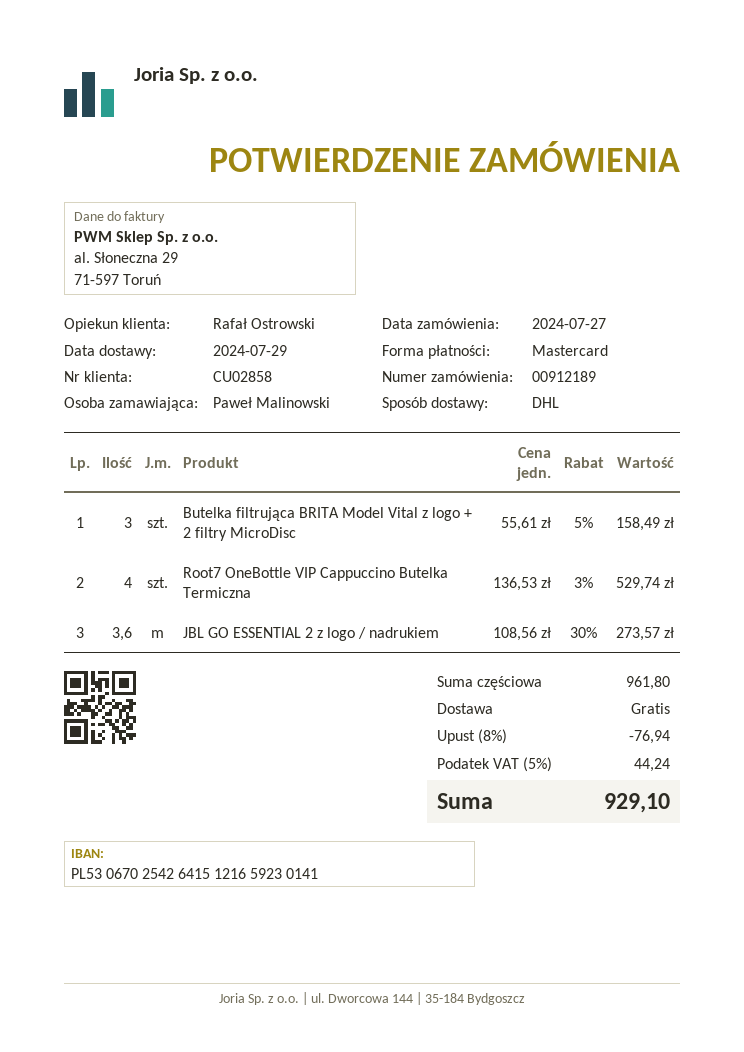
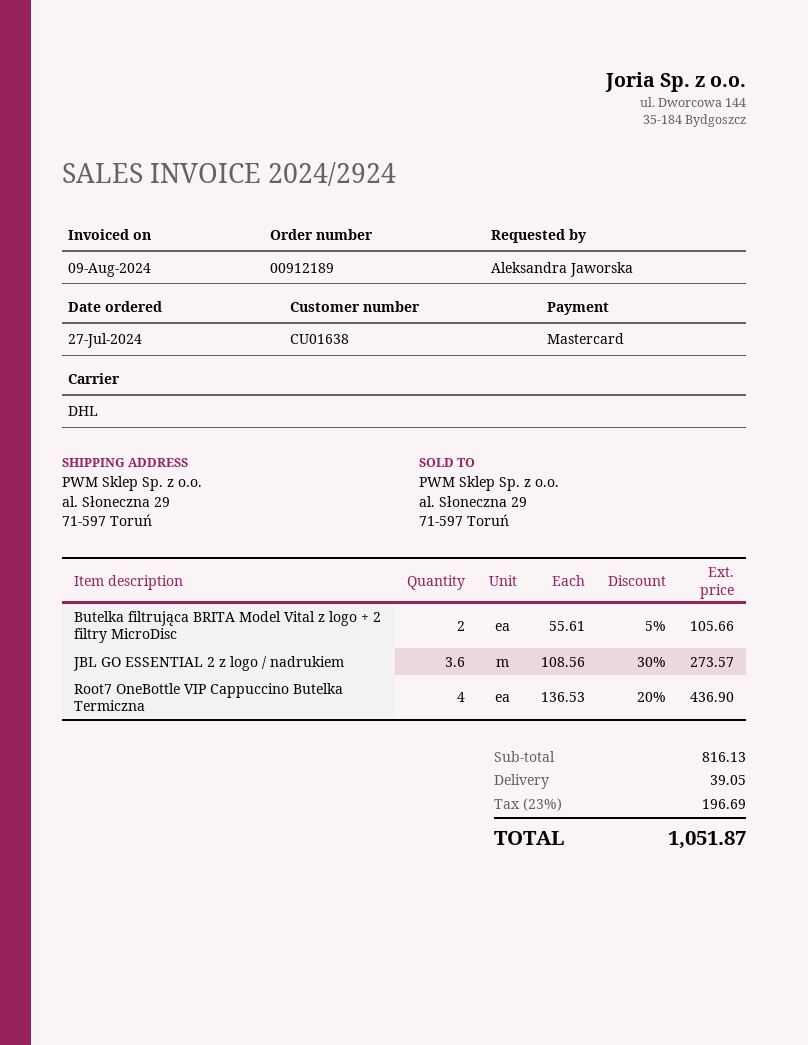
customer number: CU02858 -> CU01638
ordered by: Paweł Malinowski -> Aleksandra Jaworska
Butelka filtrująca BRITA Model Vital z logo + 2 filtry MicroDisc: 3 x 55.61 - 5% = 158.49 -> 2 x 55.61 - 5% = 105.66
Root7 OneBottle VIP Cappuccino Butelka Termiczna: 4 x 136.53 - 3% = 529.74 -> 4 x 136.53 - 20% = 436.90
subtotal: 961.80 -> 816.13
discount: 8% = 76.94 -> none
shipping: 0.00 -> 39.05
tax: 5% = 44.24 -> 23% = 196.69
total: 929.10 -> 1051.87

